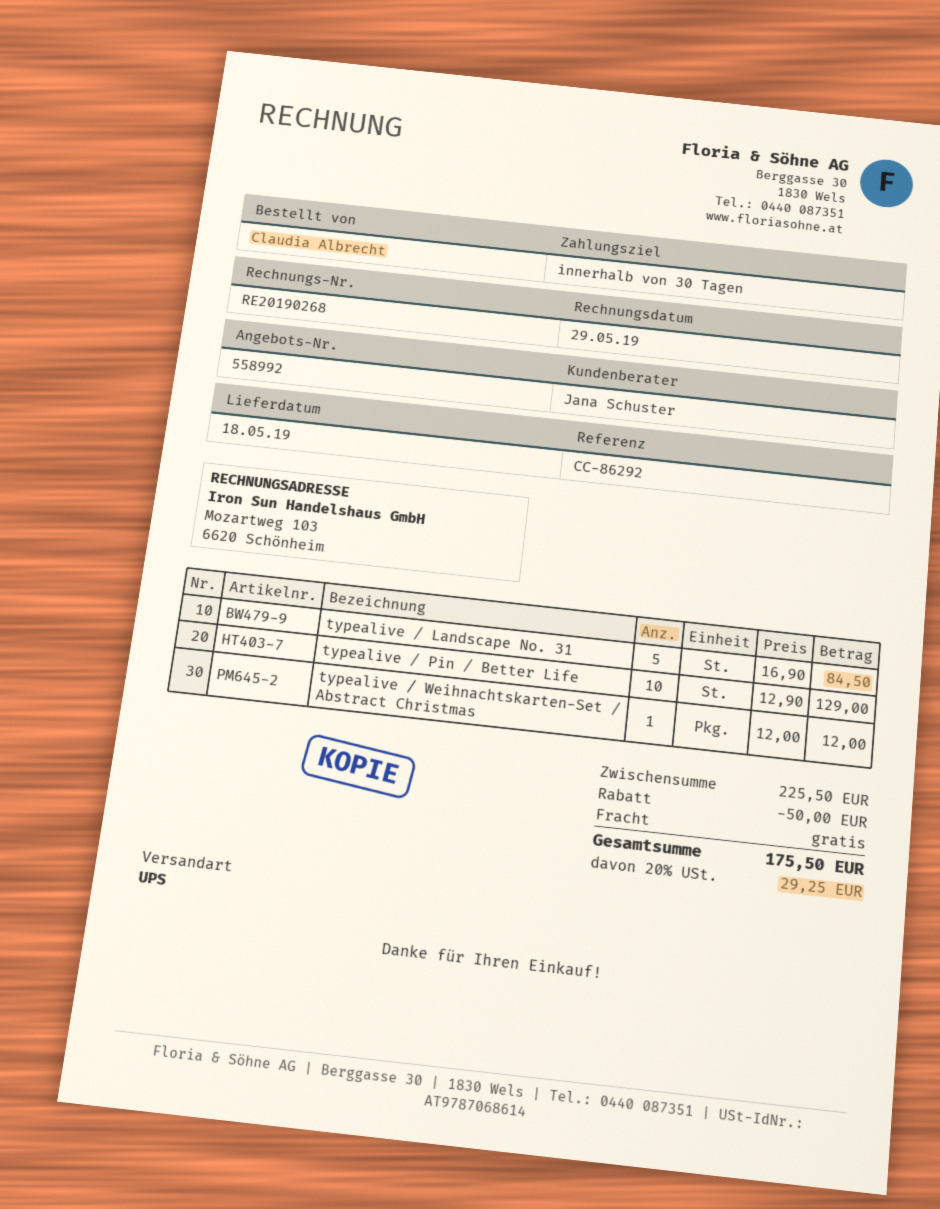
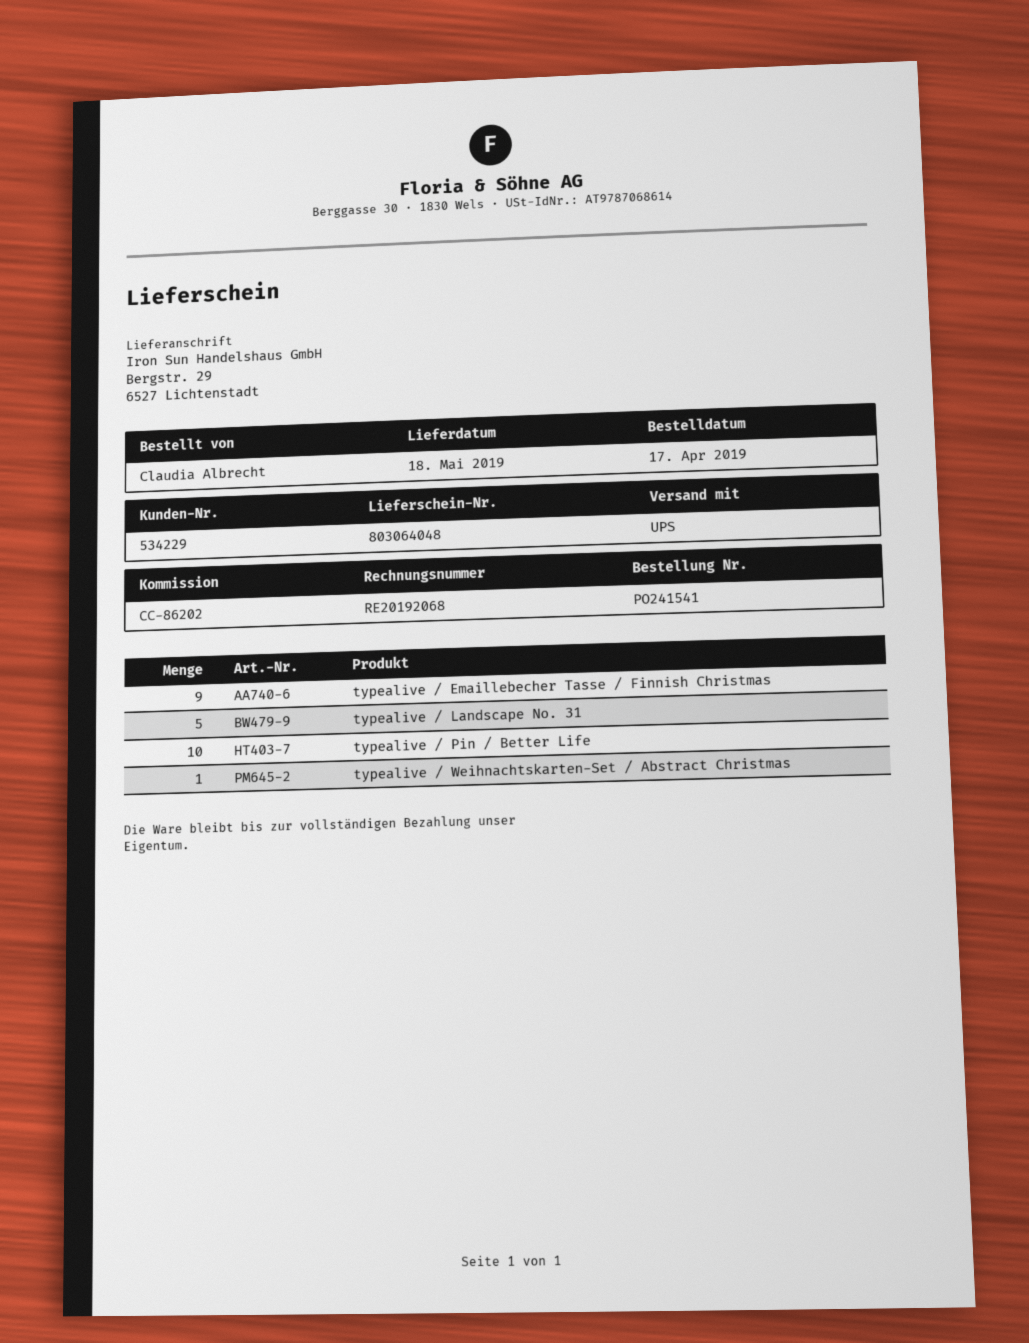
invoice number: RE20190268 -> RE20192068
reference: CC-86292 -> CC-86202
typealive / Emaillebecher Tasse / Finnish Christmas: none -> 9

